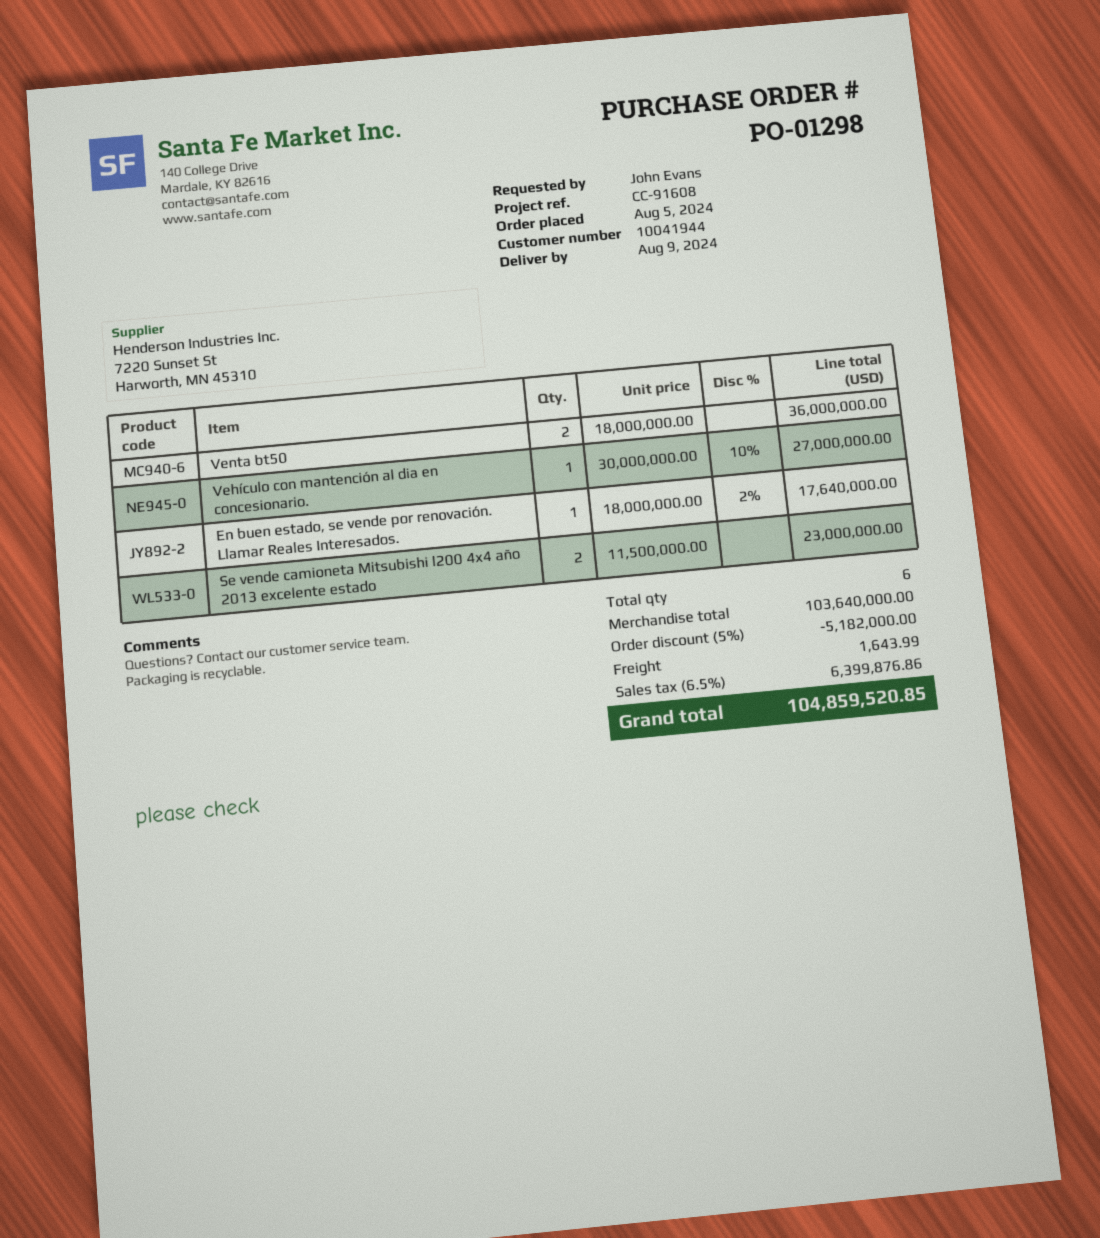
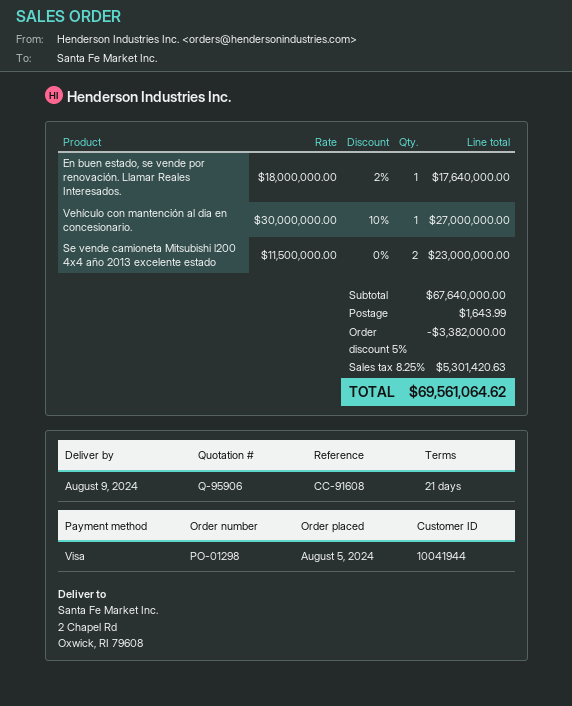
Venta bt50: 2 x 18000000.00 = 36000000.00 -> none
subtotal: 103640000.00 -> 67640000.00
discount: 5% = 5182000.00 -> 5% = 3382000.00
tax: 6.5% = 6399876.86 -> 8.25% = 5301420.63
total: 104859520.85 -> 69561064.62

